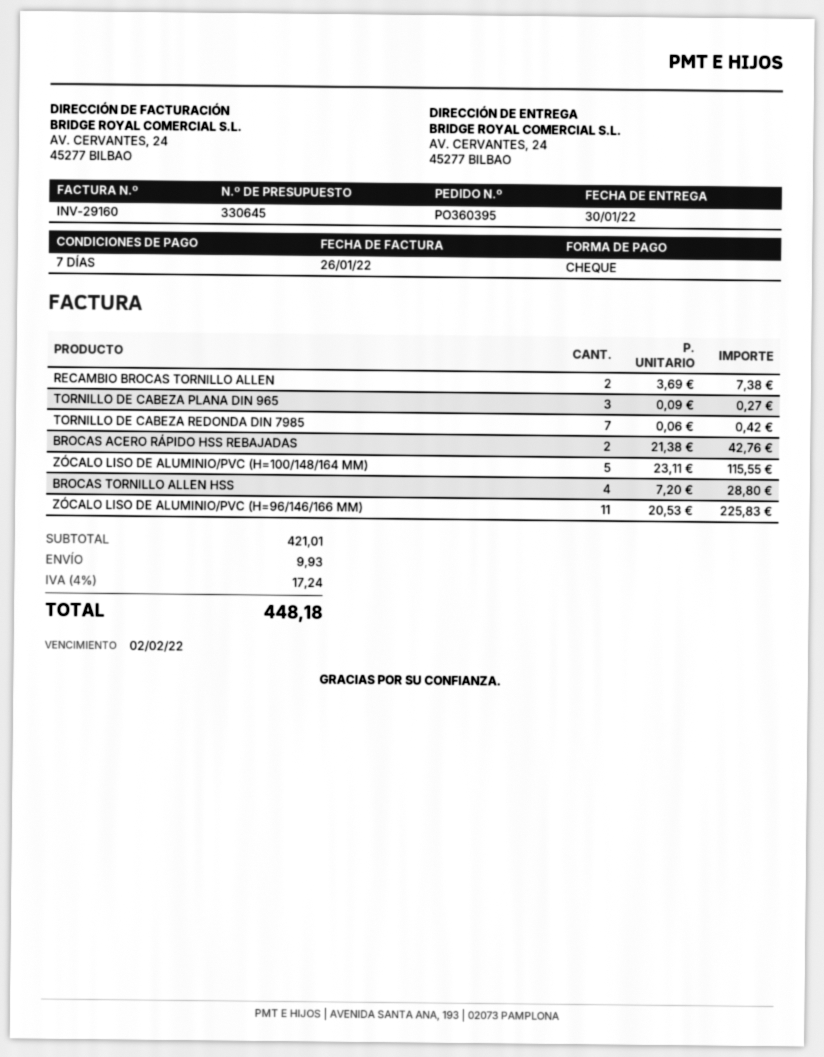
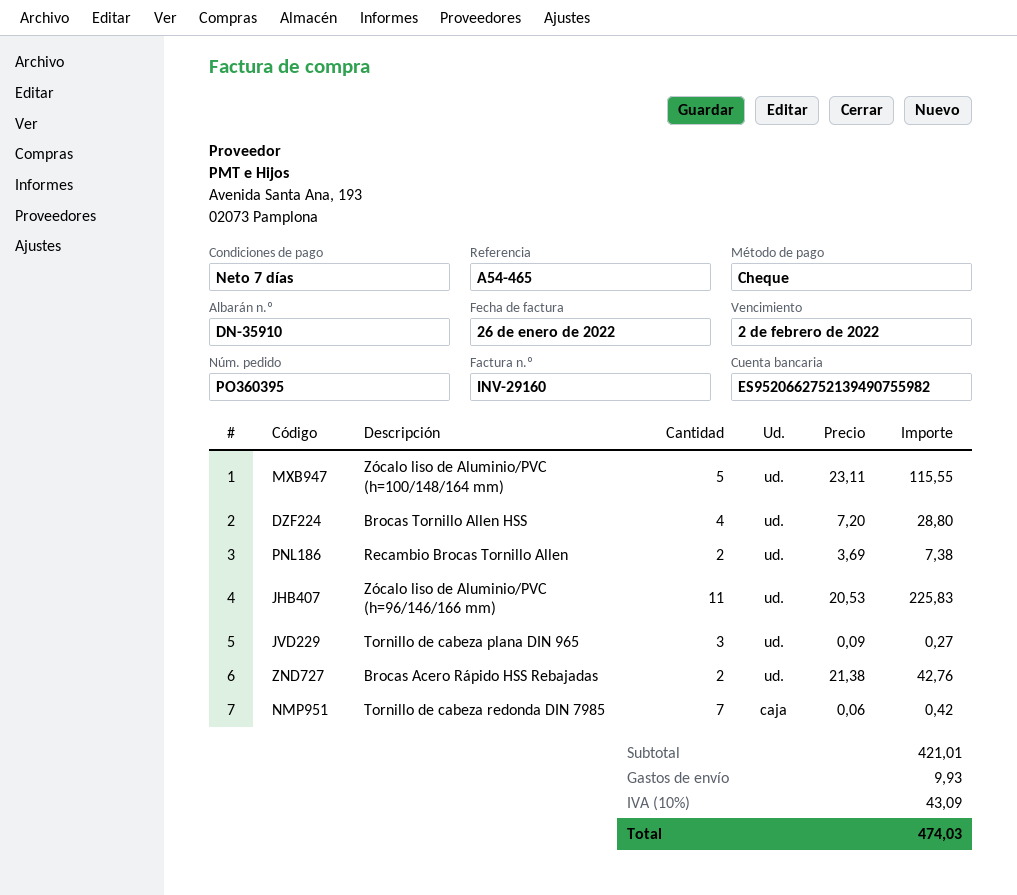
tax: 4% = 17.24 -> 10% = 43.09
total: 448.18 -> 474.03

